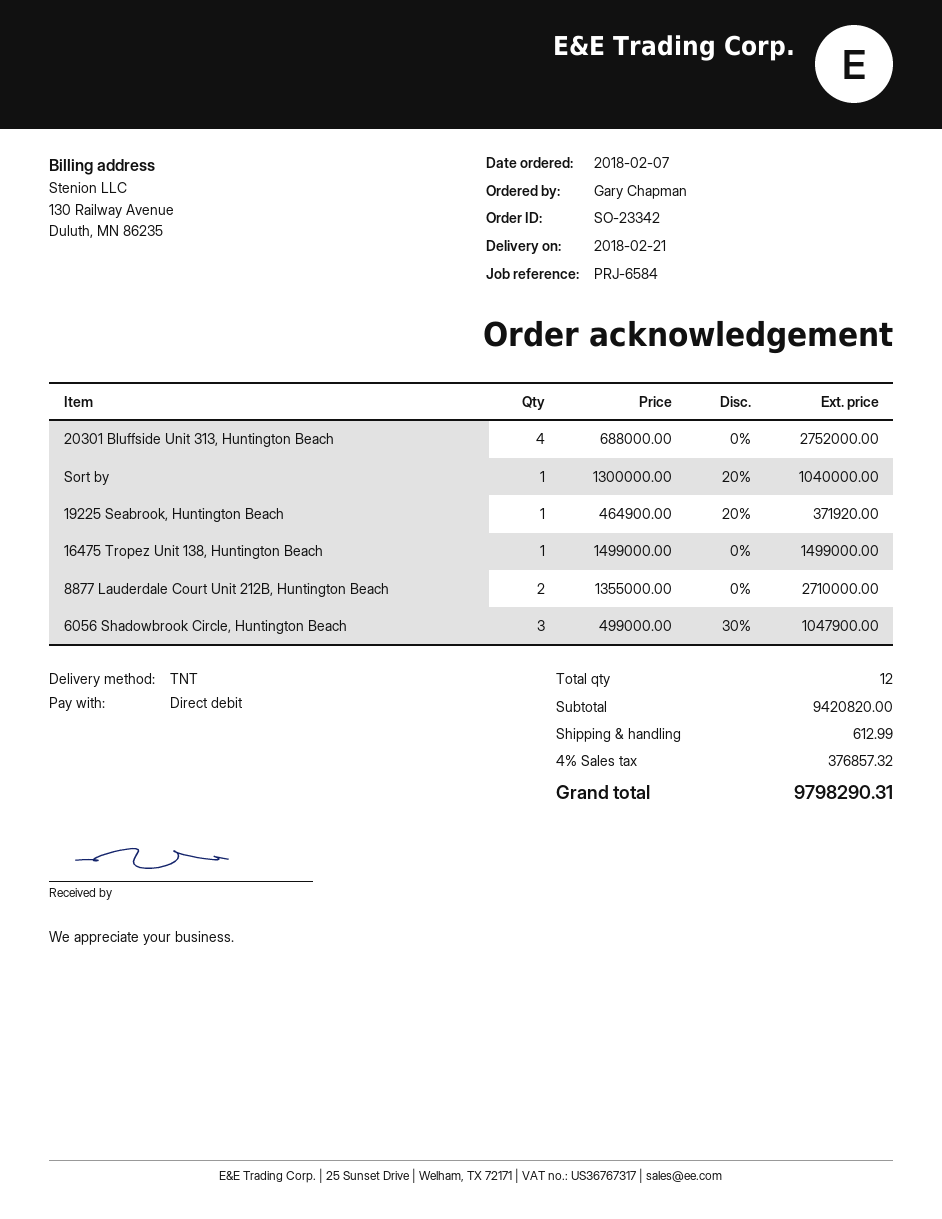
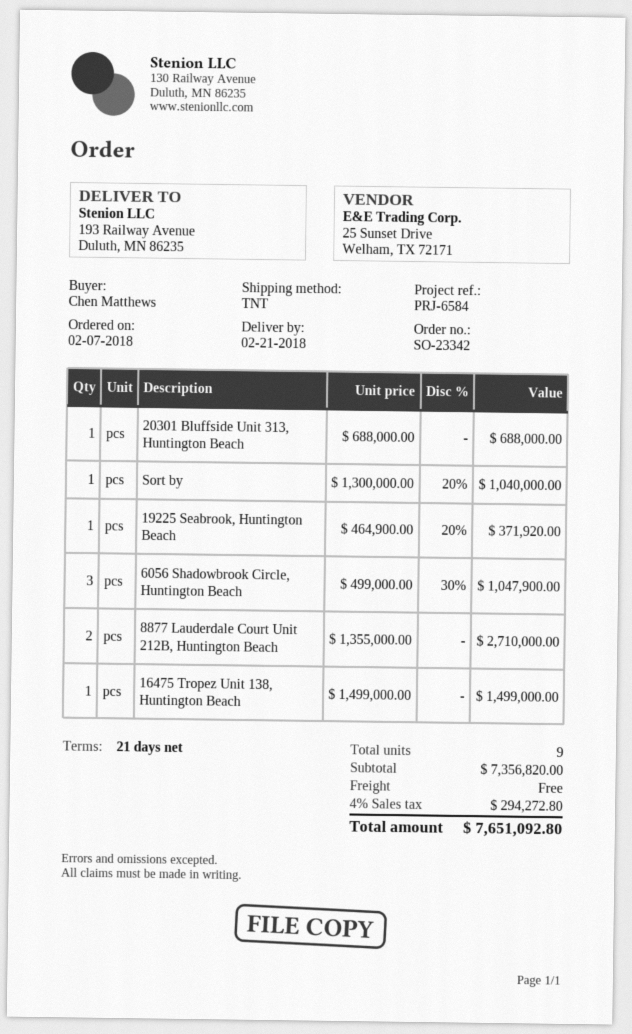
ordered by: Gary Chapman -> Chen Matthews
20301 Bluffside Unit 313, Huntington Beach: 4 x 688000.00 = 2752000.00 -> 1 x 688000.00 = 688000.00
total quantity: 12 -> 9
subtotal: 9420820.00 -> 7356820.00
shipping: 612.99 -> 0.00
tax: 4% = 376857.32 -> 4% = 294272.80
total: 9798290.31 -> 7651092.80

